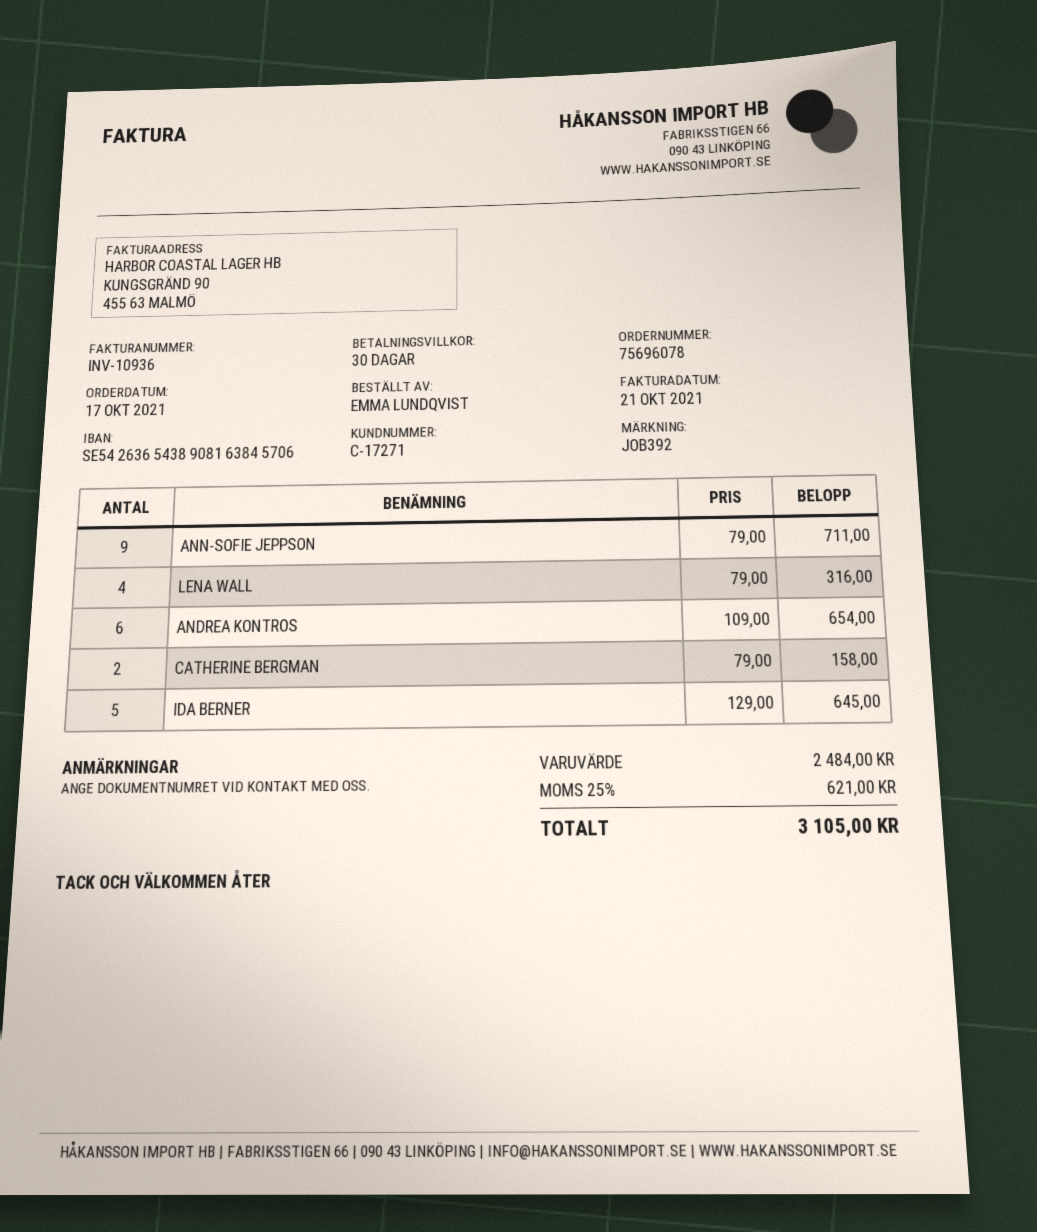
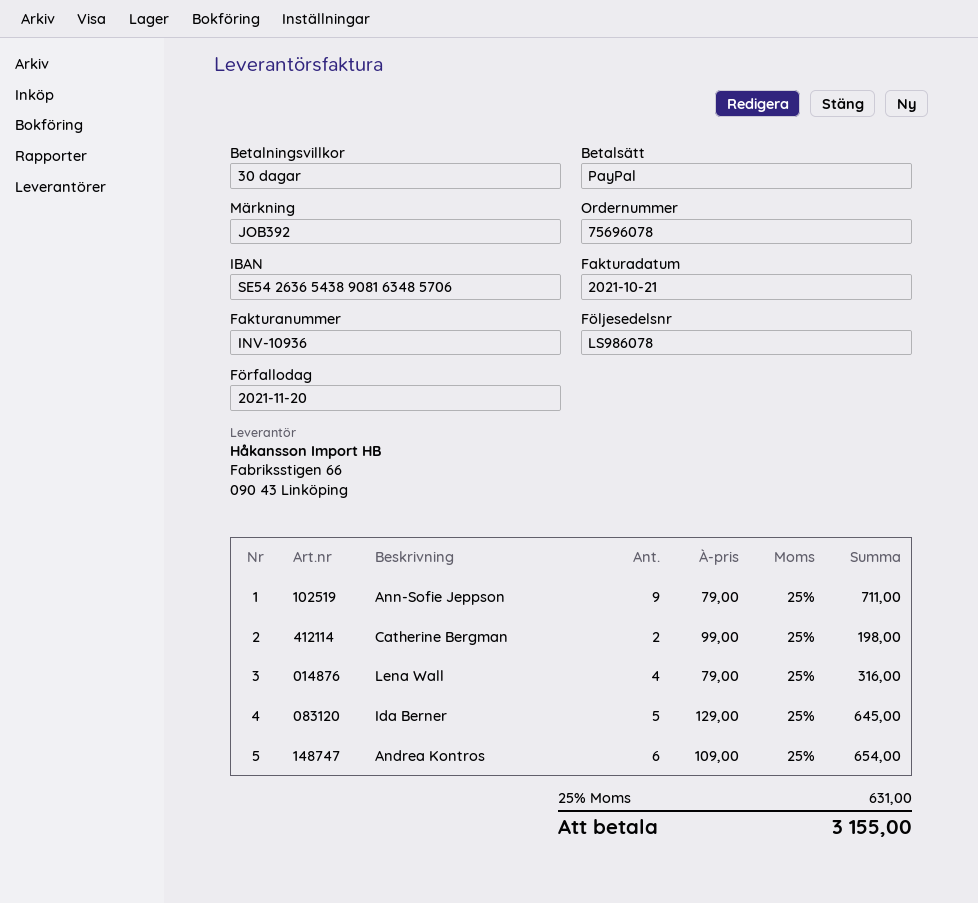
bank account: SE5426365438908163845706 -> SE5426365438908163485706
CATHERINE BERGMAN: 2 x 79.00 = 158.00 -> 2 x 99.00 = 198.00
tax: 25% = 621.00 -> 25% = 631.00
total: 3105.00 -> 3155.00

